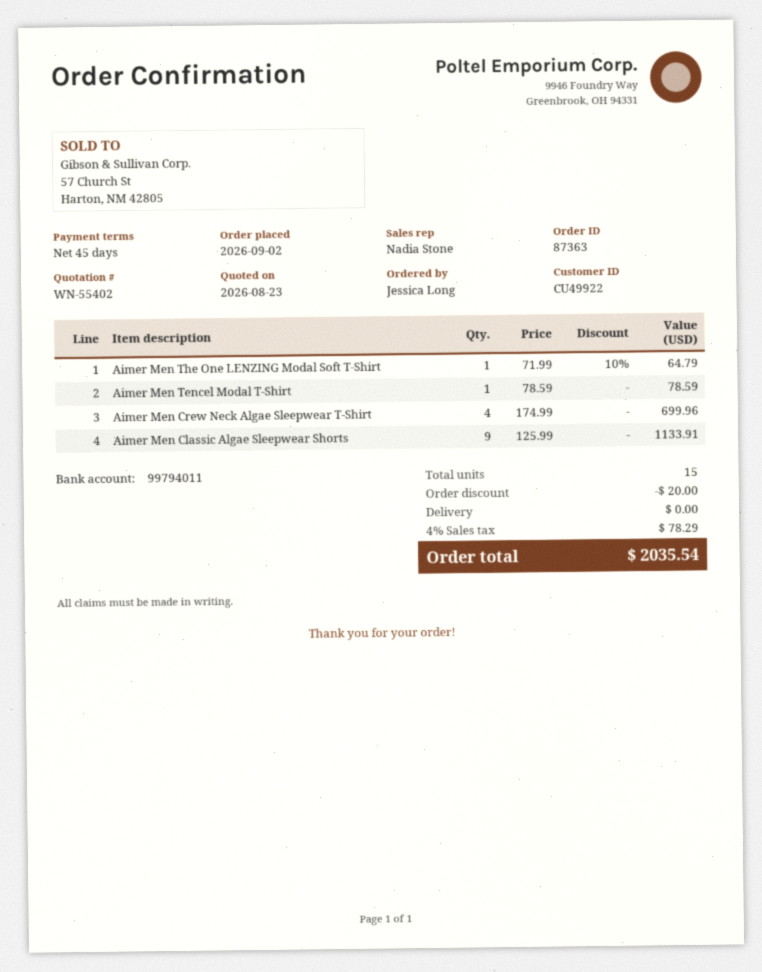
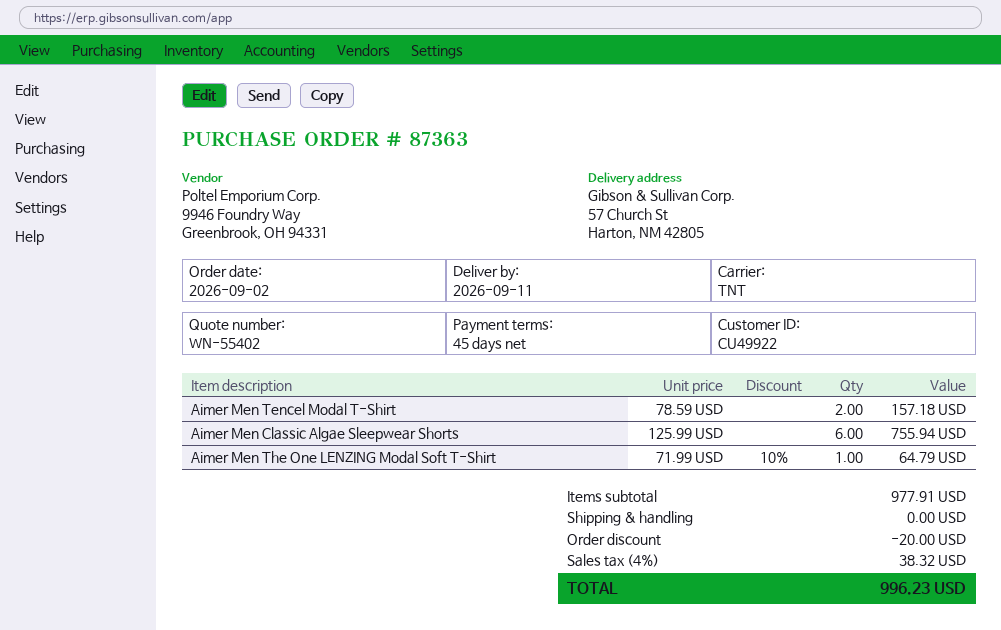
Aimer Men Tencel Modal T-Shirt: 1 x 78.59 = 78.59 -> 2 x 78.59 = 157.18
Aimer Men Crew Neck Algae Sleepwear T-Shirt: 4 x 174.99 = 699.96 -> none
Aimer Men Classic Algae Sleepwear Shorts: 9 x 125.99 = 1133.91 -> 6 x 125.99 = 755.94
tax: 4% = 78.29 -> 4% = 38.32
total: 2035.54 -> 996.23

